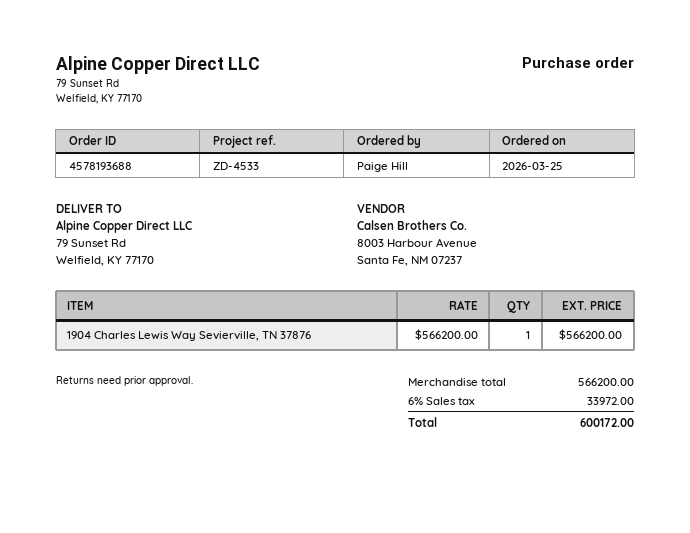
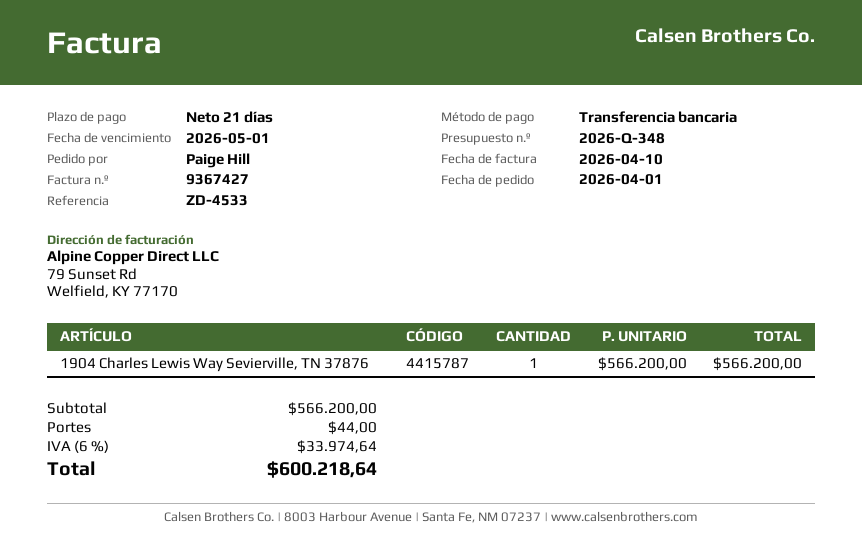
order date: 2026-03-25 -> 2026-04-01
shipping: none -> 44.00
tax: 6% = 33972.00 -> 6% = 33974.64
total: 600172.00 -> 600218.64

